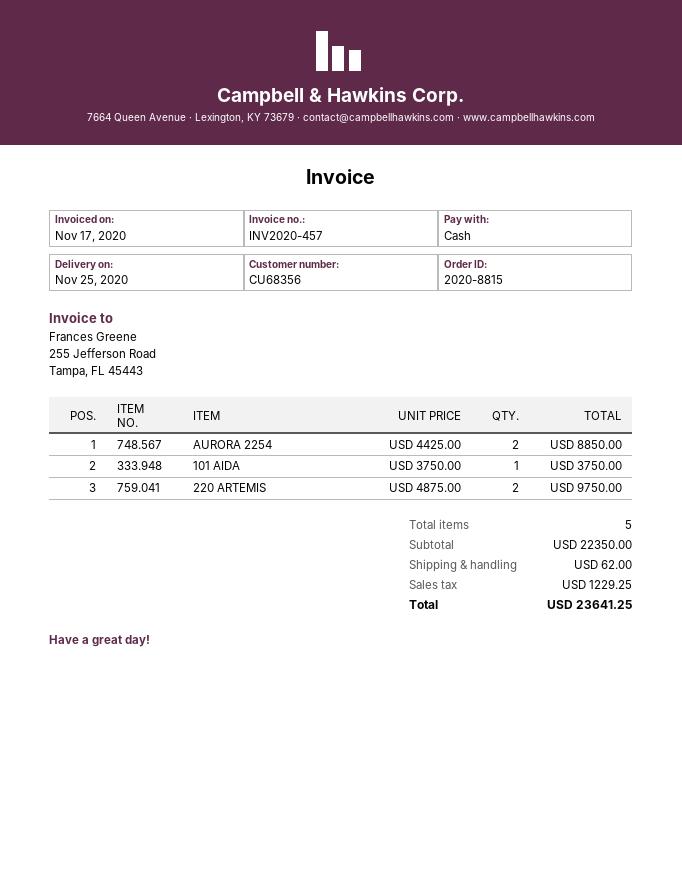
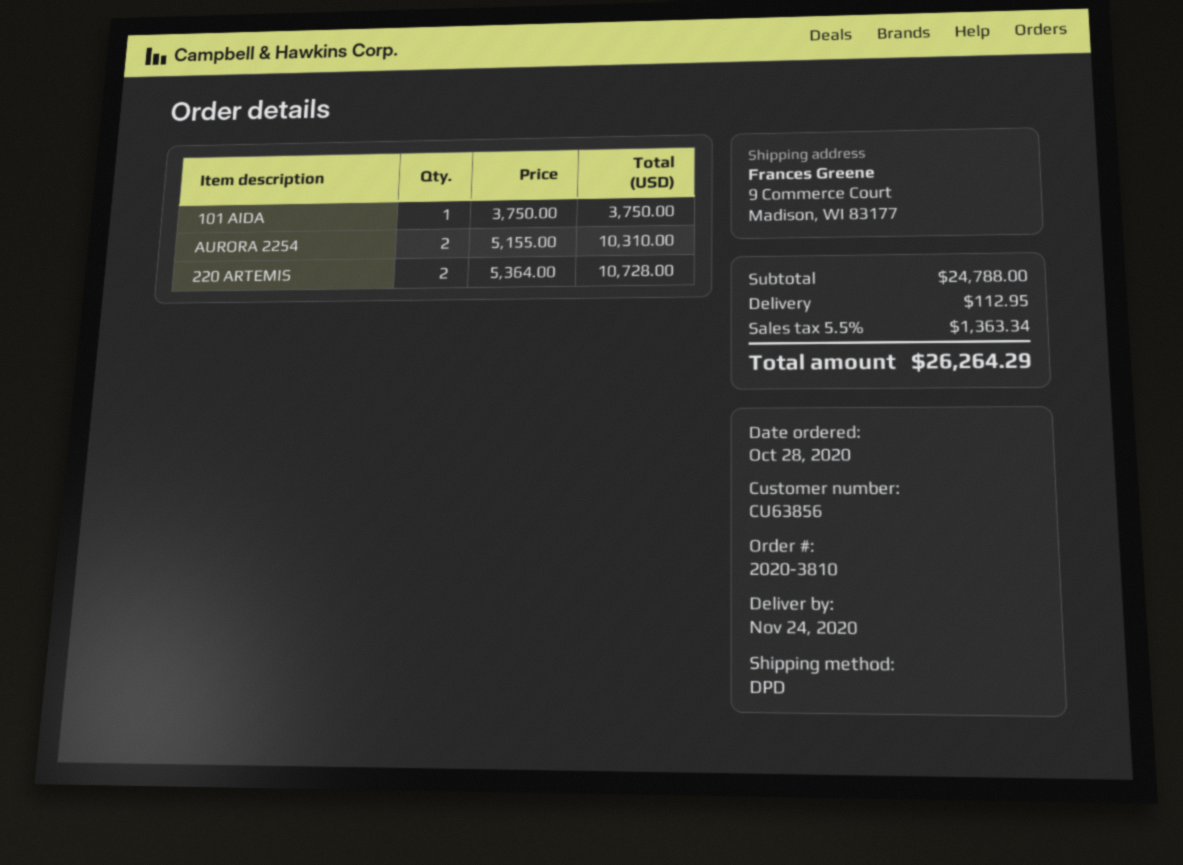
order number: 2020-8815 -> 2020-3810
delivery date: 2020-11-25 -> 2020-11-24
customer number: CU68356 -> CU63856
AURORA 2254: 2 x 4425.00 = 8850.00 -> 2 x 5155.00 = 10310.00
220 ARTEMIS: 2 x 4875.00 = 9750.00 -> 2 x 5364.00 = 10728.00
subtotal: 22350.00 -> 24788.00
shipping: 62.00 -> 112.95
tax: 1229.25 -> 1363.34
total: 23641.25 -> 26264.29

